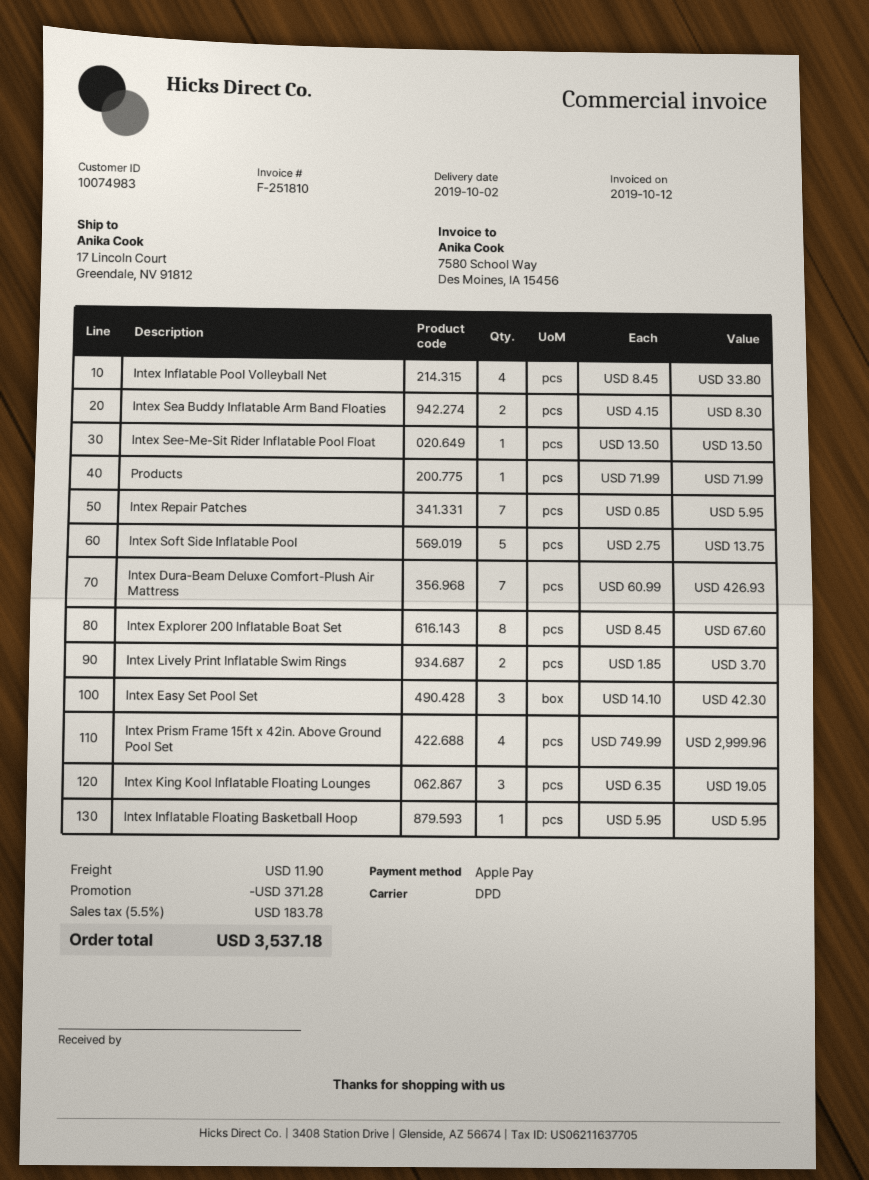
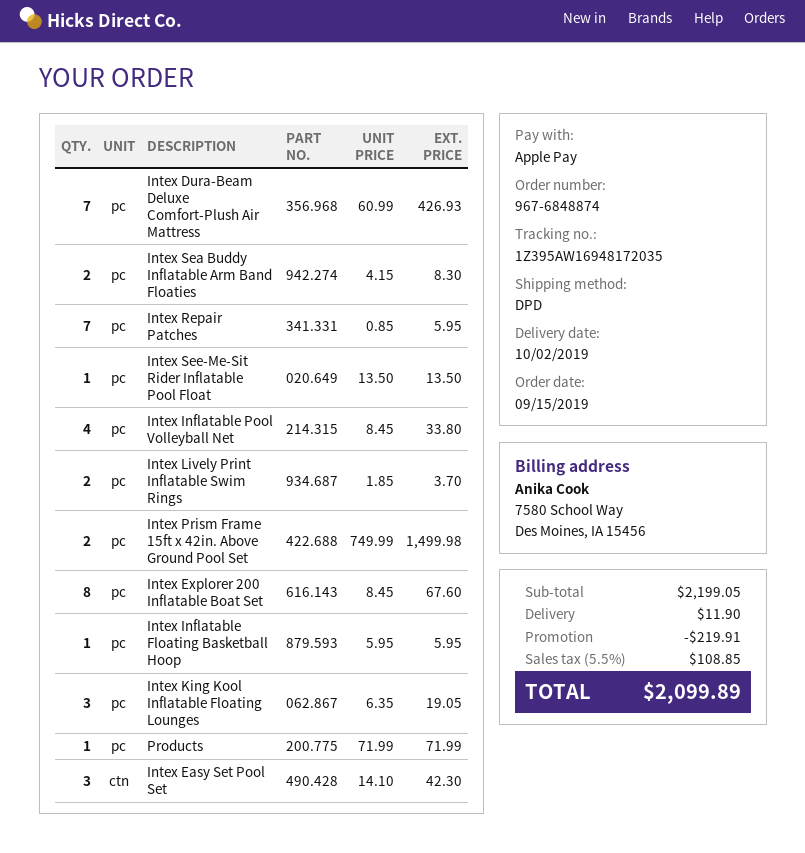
Intex Soft Side Inflatable Pool: 5 x 2.75 = 13.75 -> none
Intex Prism Frame 15ft x 42in. Above Ground Pool Set: 4 x 749.99 = 2999.96 -> 2 x 749.99 = 1499.98
discount: 371.28 -> 219.91
tax: 5.5% = 183.78 -> 5.5% = 108.85
total: 3537.18 -> 2099.89

